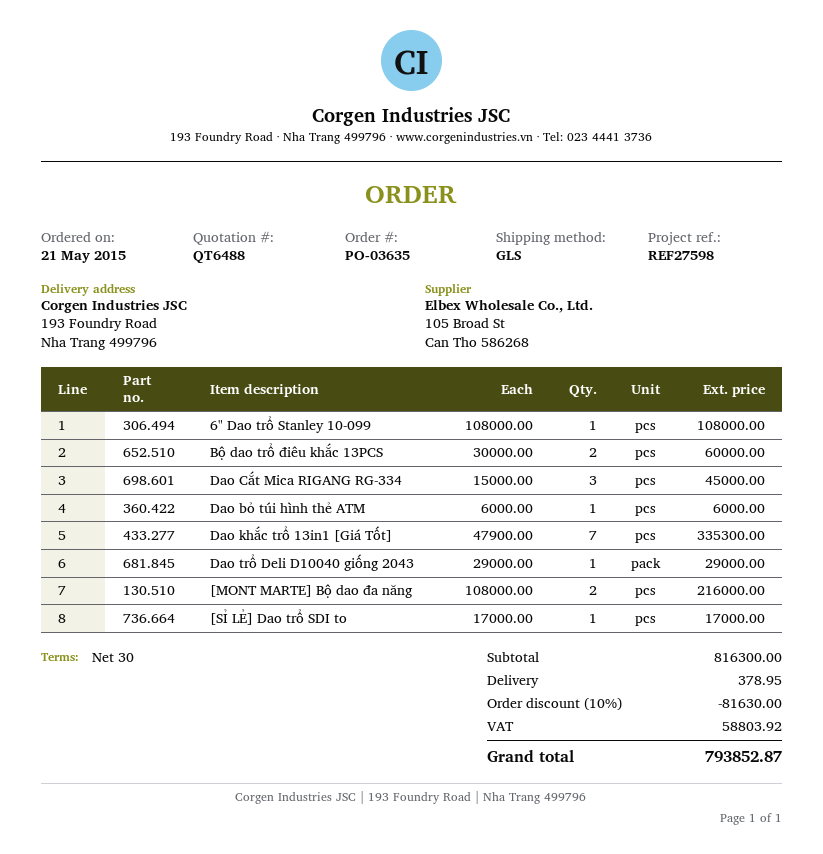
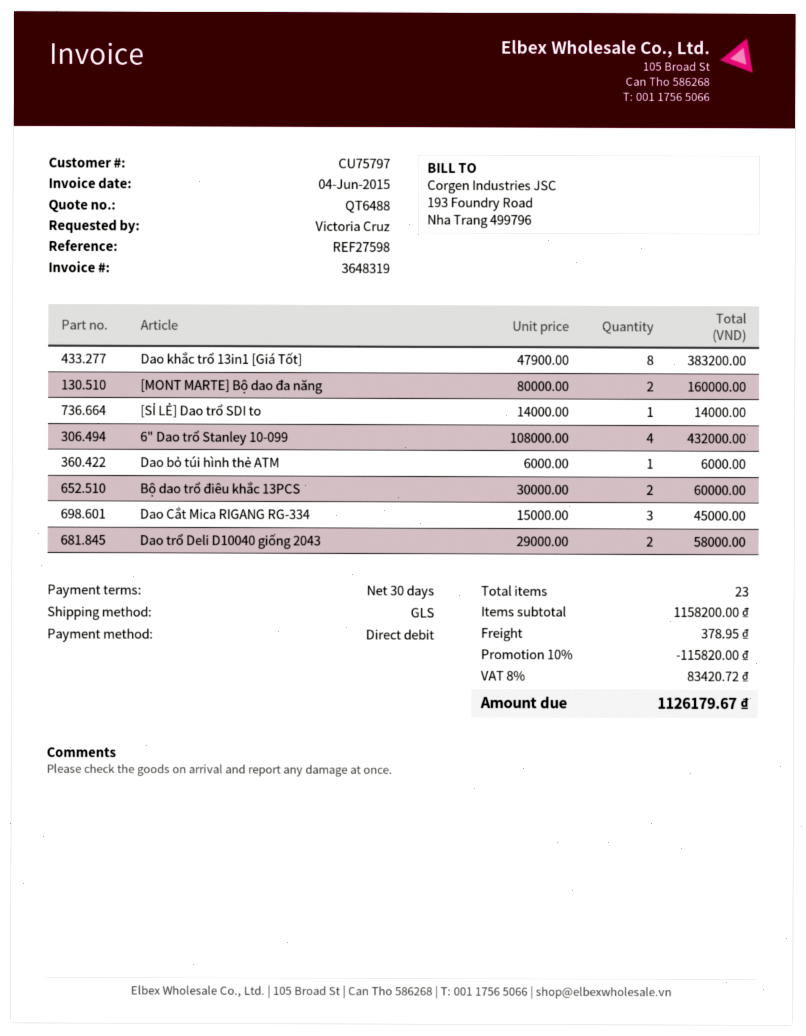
6" Dao trổ Stanley 10-099: 1 x 108000.00 = 108000.00 -> 4 x 108000.00 = 432000.00
Dao khắc trổ 13in1 [Giá Tốt]: 7 x 47900.00 = 335300.00 -> 8 x 47900.00 = 383200.00
Dao trổ Deli D10040 giống 2043: 1 x 29000.00 = 29000.00 -> 2 x 29000.00 = 58000.00
[MONT MARTE] Bộ dao đa năng: 2 x 108000.00 = 216000.00 -> 2 x 80000.00 = 160000.00
[SỈ LẺ] Dao trổ SDI to: 1 x 17000.00 = 17000.00 -> 1 x 14000.00 = 14000.00
subtotal: 816300.00 -> 1158200.00
discount: 10% = 81630.00 -> 10% = 115820.00
tax: 58803.92 -> 83420.72
total: 793852.87 -> 1126179.67

